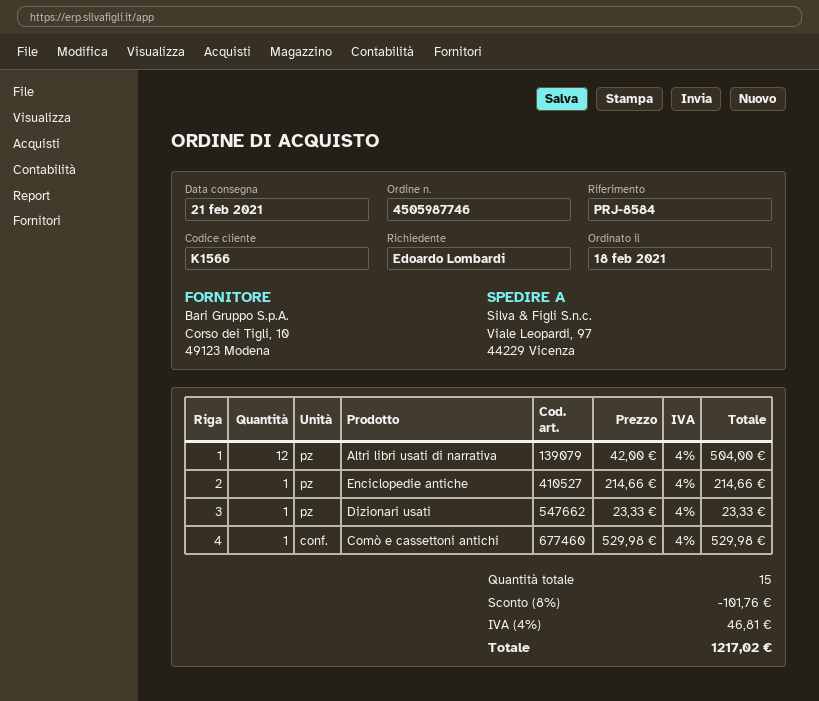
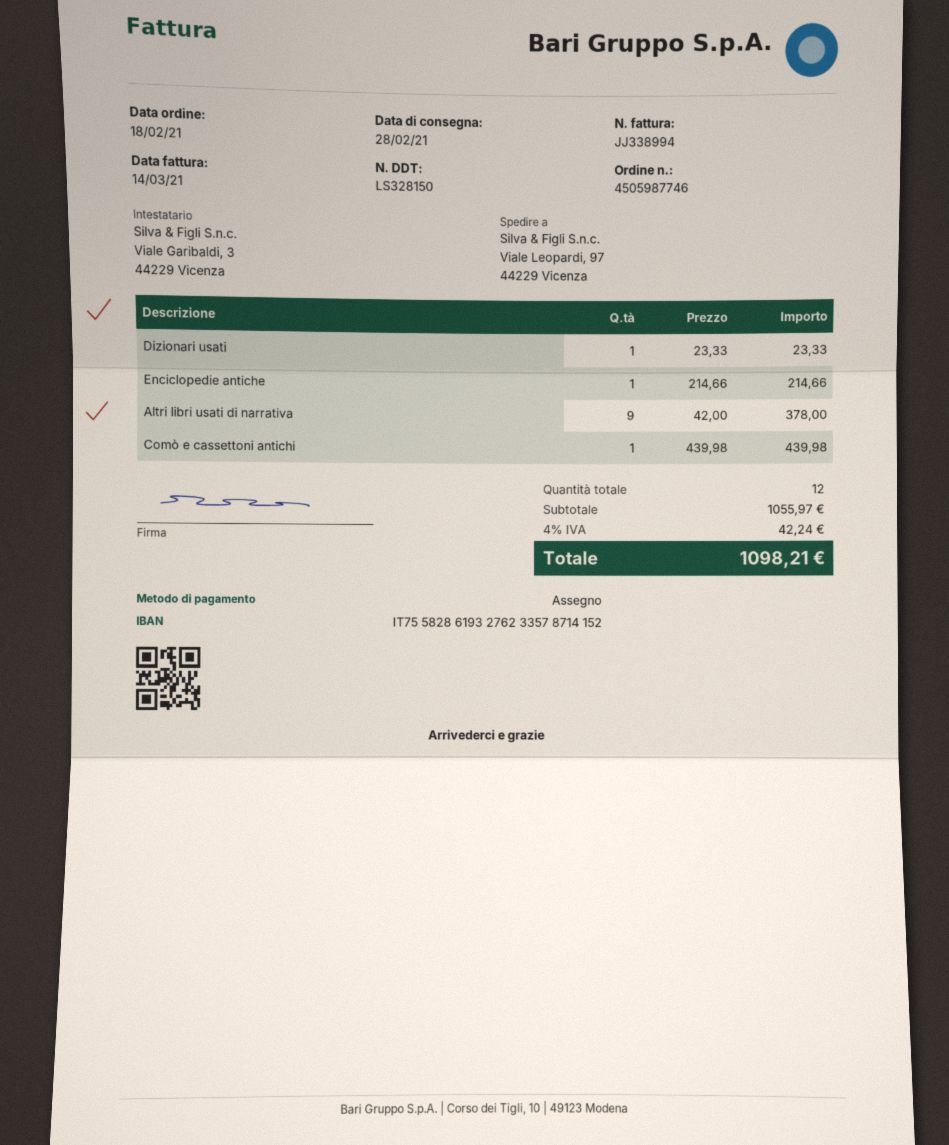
delivery date: 2021-02-21 -> 2021-02-28
Altri libri usati di narrativa: 12 x 42.00 = 504.00 -> 9 x 42.00 = 378.00
Comò e cassettoni antichi: 1 x 529.98 = 529.98 -> 1 x 439.98 = 439.98
total quantity: 15 -> 12
discount: 8% = 101.76 -> none
tax: 4% = 46.81 -> 4% = 42.24
total: 1217.02 -> 1098.21

